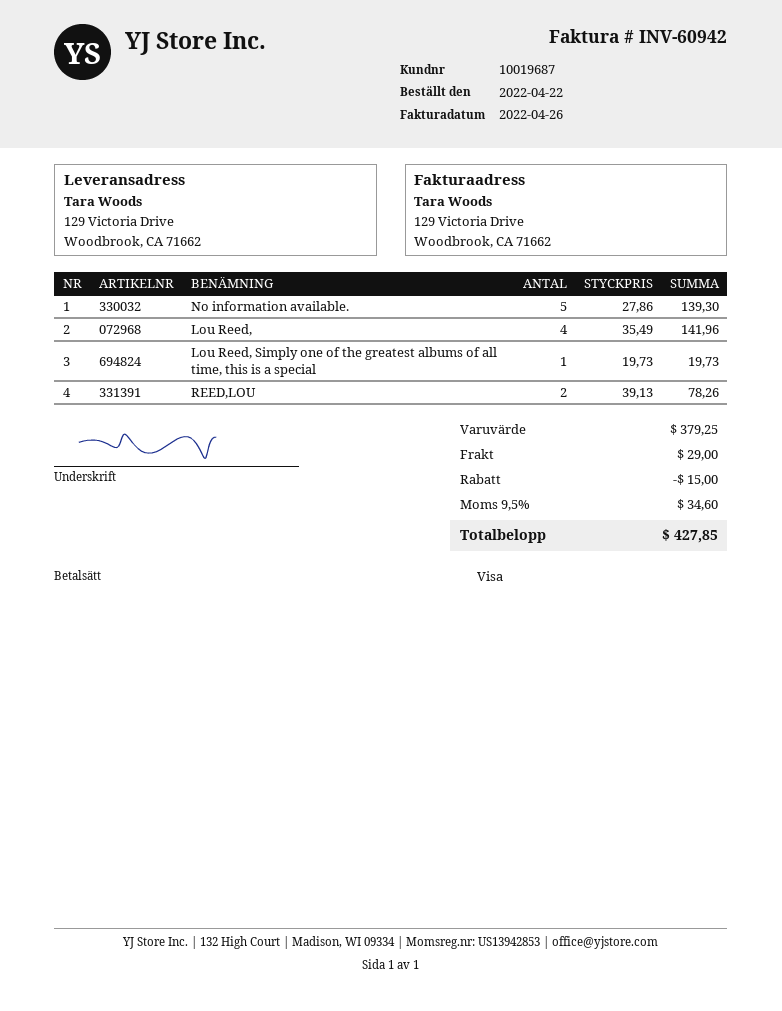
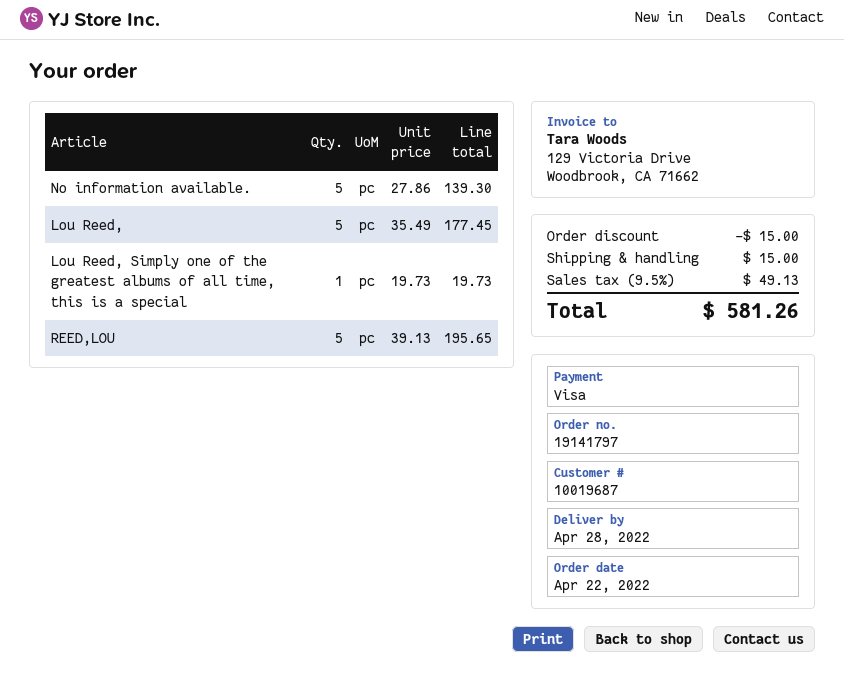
Lou Reed,: 4 x 35.49 = 141.96 -> 5 x 35.49 = 177.45
REED,LOU: 2 x 39.13 = 78.26 -> 5 x 39.13 = 195.65
shipping: 29.00 -> 15.00
tax: 9.5% = 34.60 -> 9.5% = 49.13
total: 427.85 -> 581.26

